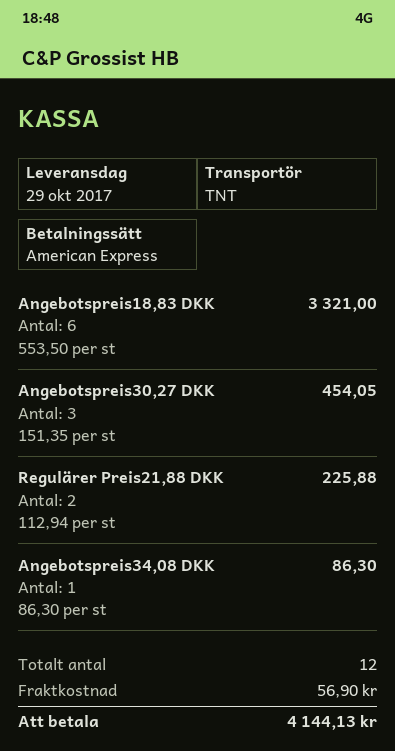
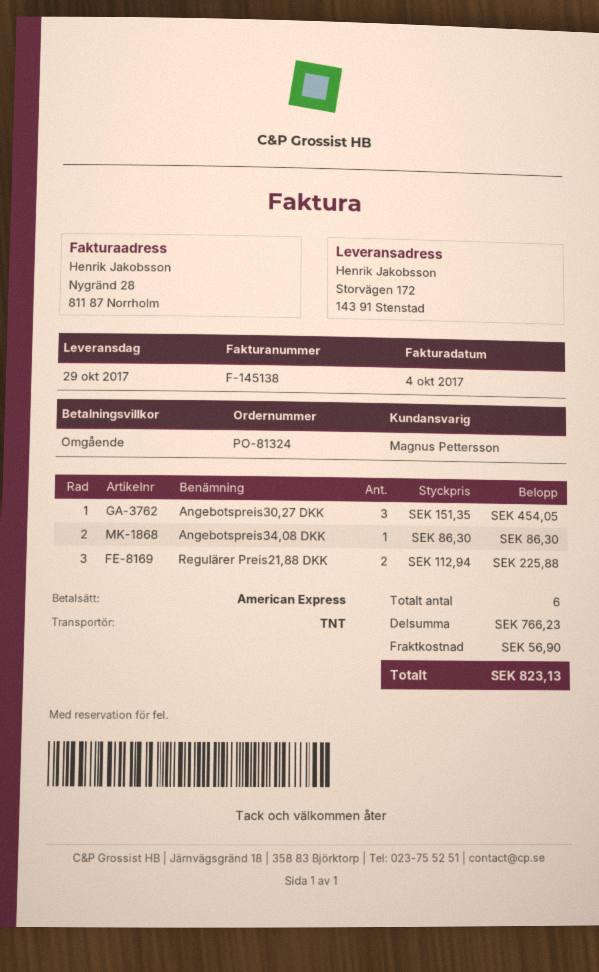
Angebotspreis18,83 DKK: 6 x 553.50 = 3321.00 -> none
total quantity: 12 -> 6
total: 4144.13 -> 823.13

